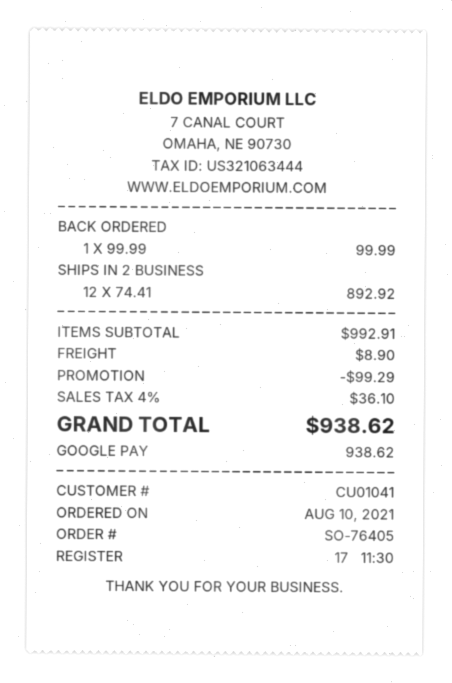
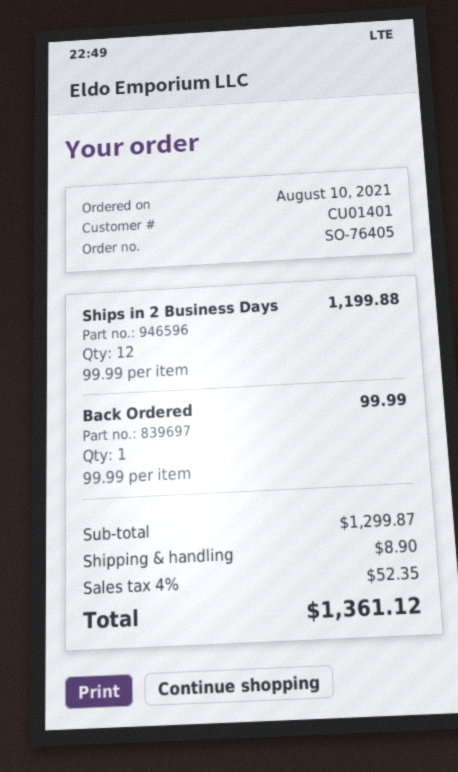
customer number: CU01041 -> CU01401
SHIPS IN 2 BUSINESS: 12 x 74.41 = 892.92 -> 12 x 99.99 = 1199.88
subtotal: 992.91 -> 1299.87
discount: 99.29 -> none
tax: 4% = 36.10 -> 4% = 52.35
total: 938.62 -> 1361.12

